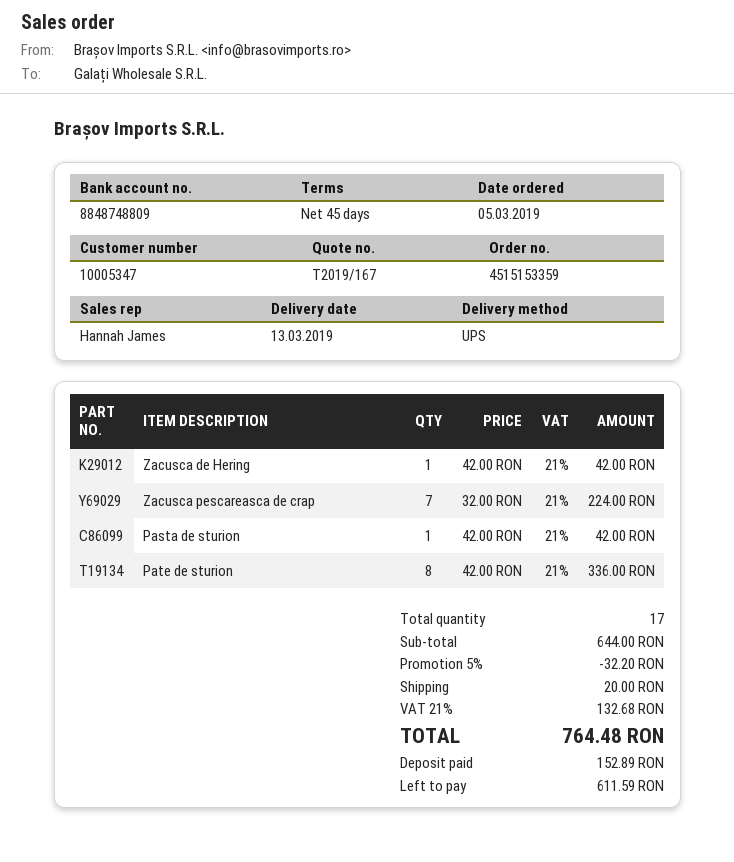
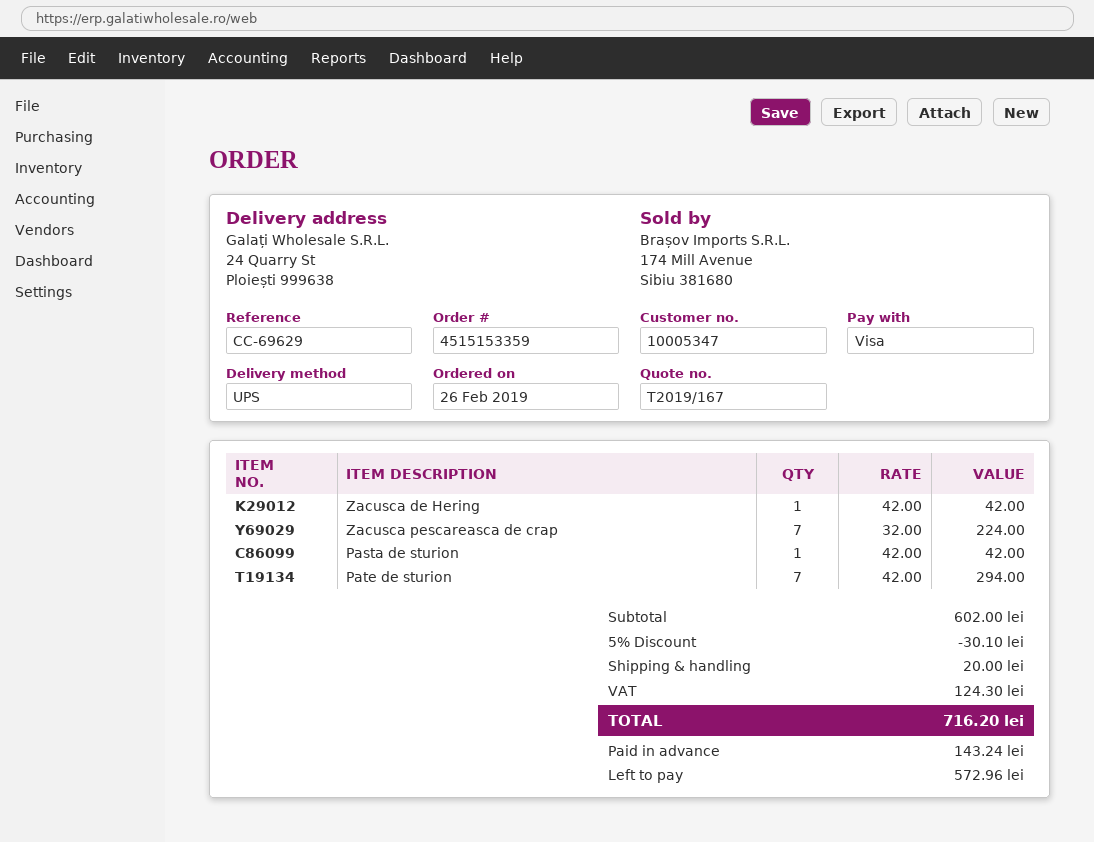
order date: 2019-03-05 -> 2019-02-26
Pate de sturion: 8 x 42.00 = 336.00 -> 7 x 42.00 = 294.00
subtotal: 644.00 -> 602.00
discount: 5% = 32.20 -> 5% = 30.10
tax: 132.68 -> 124.30
total: 764.48 -> 716.20
deposit: 152.89 -> 143.24
balance: 611.59 -> 572.96

